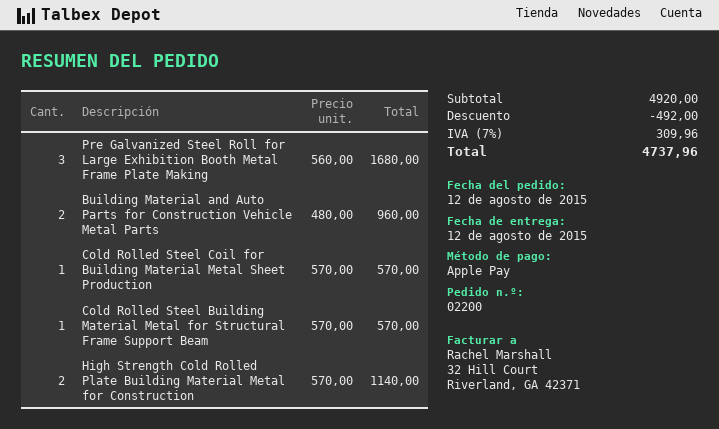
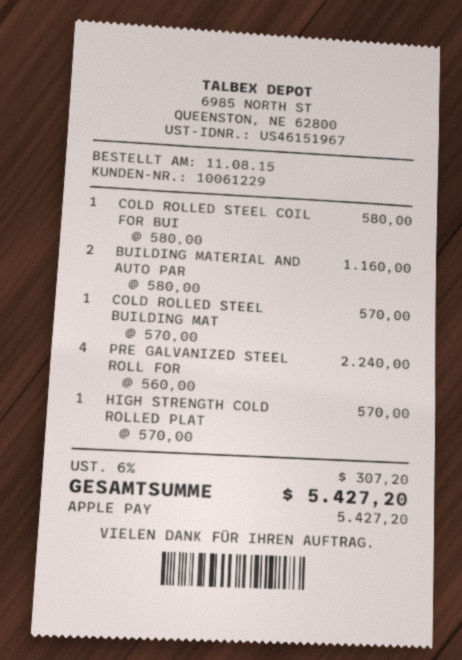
order date: 2015-08-12 -> 2015-08-11
Pre Galvanized Steel Roll for Large Exhibition Booth Metal Frame Plate Making: 3 x 560.00 = 1680.00 -> 4 x 560.00 = 2240.00
Building Material and Auto Parts for Construction Vehicle Metal Parts: 2 x 480.00 = 960.00 -> 2 x 580.00 = 1160.00
Cold Rolled Steel Coil for Building Material Metal Sheet Production: 1 x 570.00 = 570.00 -> 1 x 580.00 = 580.00
High Strength Cold Rolled Plate Building Material Metal for Construction: 2 x 570.00 = 1140.00 -> 1 x 570.00 = 570.00
discount: 492.00 -> none
tax: 7% = 309.96 -> 6% = 307.20
total: 4737.96 -> 5427.20

